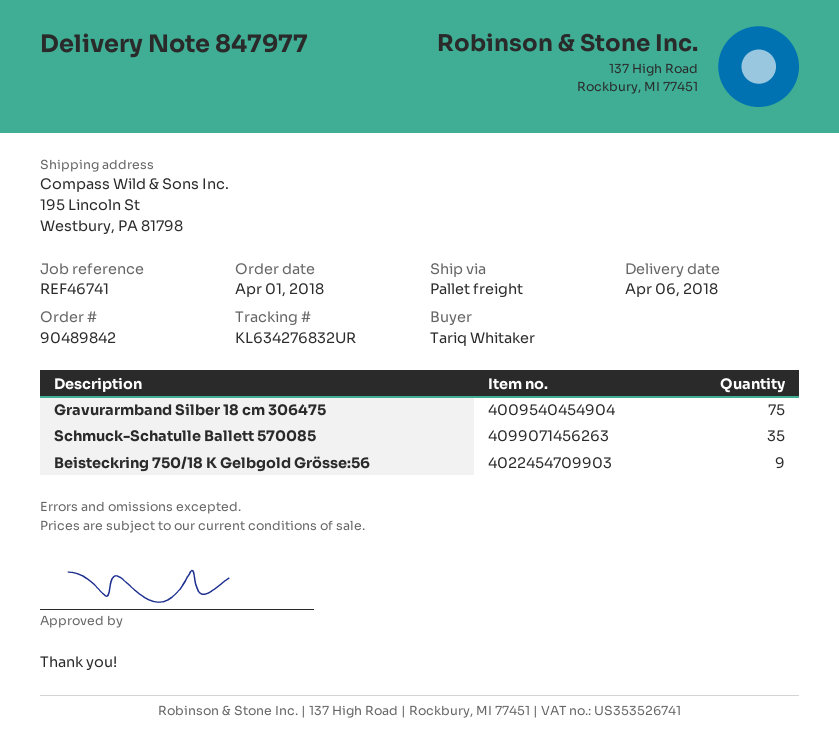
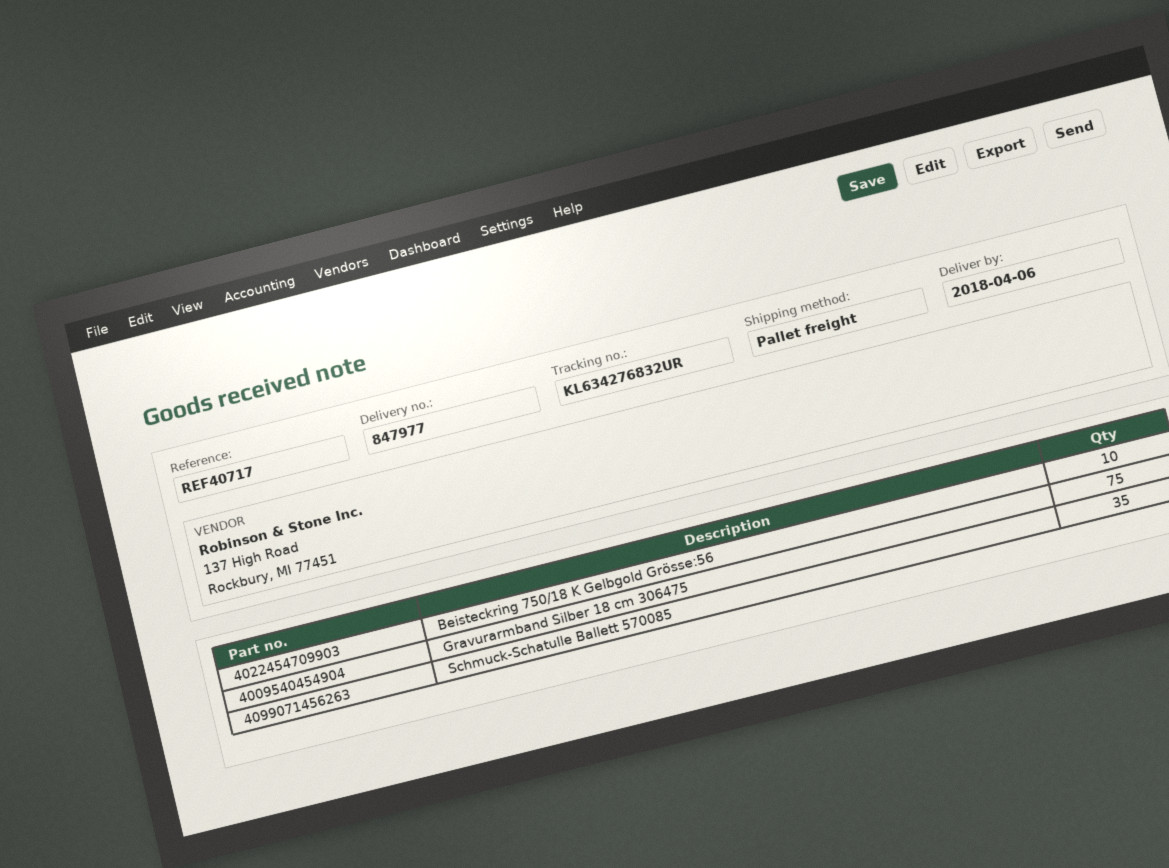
reference: REF46741 -> REF40717
Beisteckring 750/18 K Gelbgold Grösse:56: 9 -> 10

